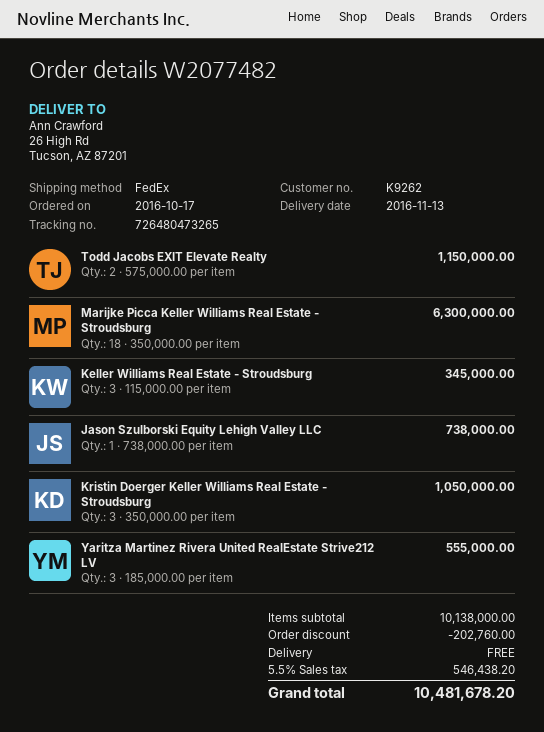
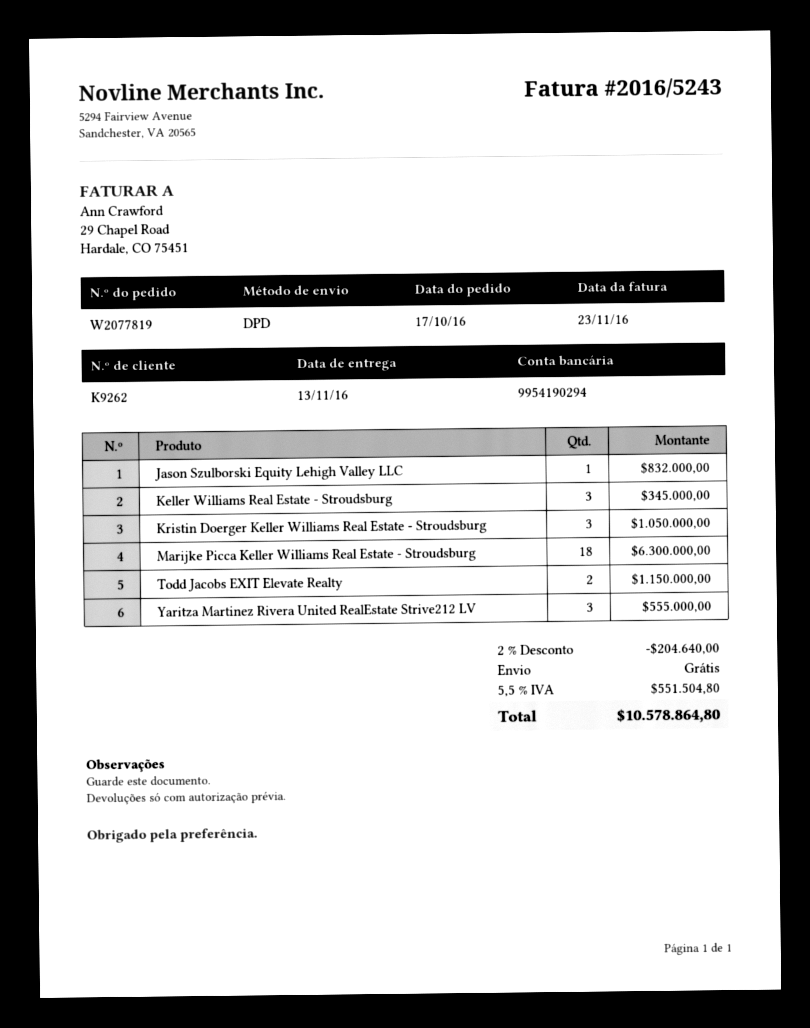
order number: W2077482 -> W2077819
shipping method: FedEx -> DPD
Jason Szulborski Equity Lehigh Valley LLC: 1 for 738000.00 -> 1 for 832000.00
discount: 202760.00 -> 204640.00
tax: 5.5% = 546438.20 -> 5.5% = 551504.80
total: 10481678.20 -> 10578864.80

